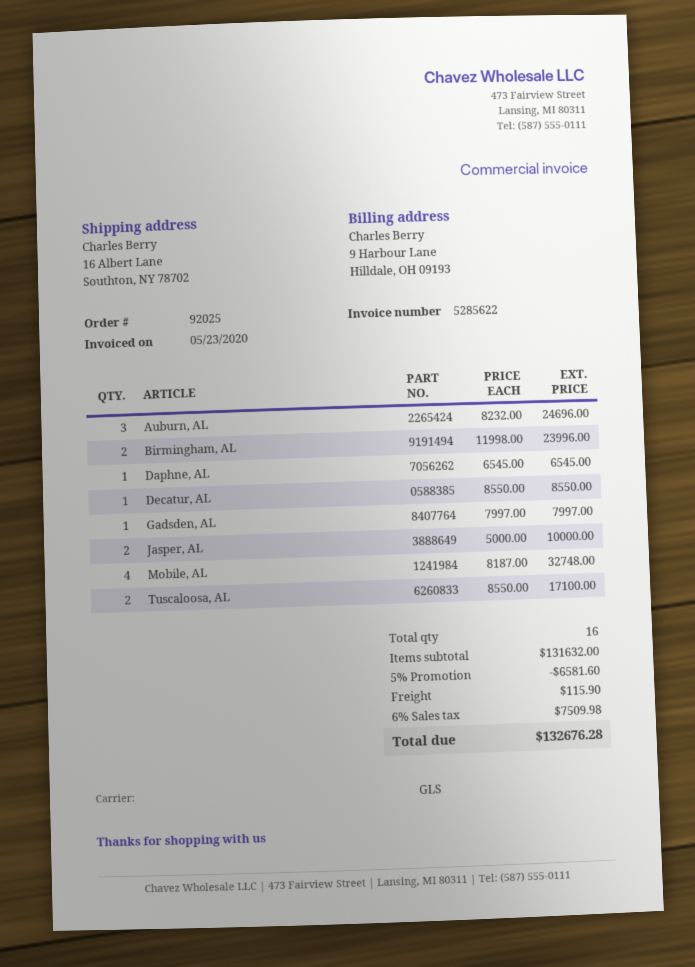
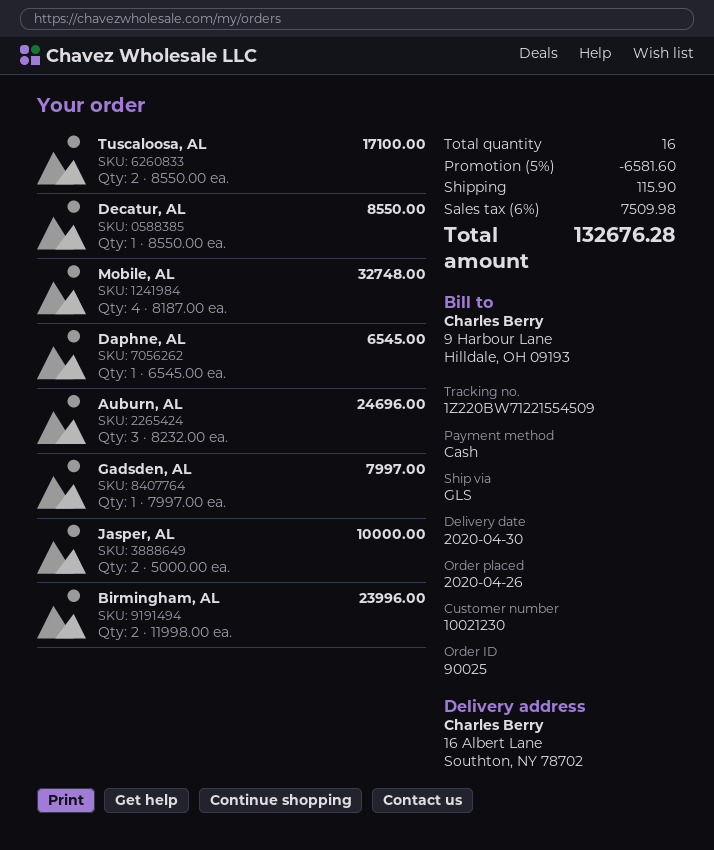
order number: 92025 -> 90025

